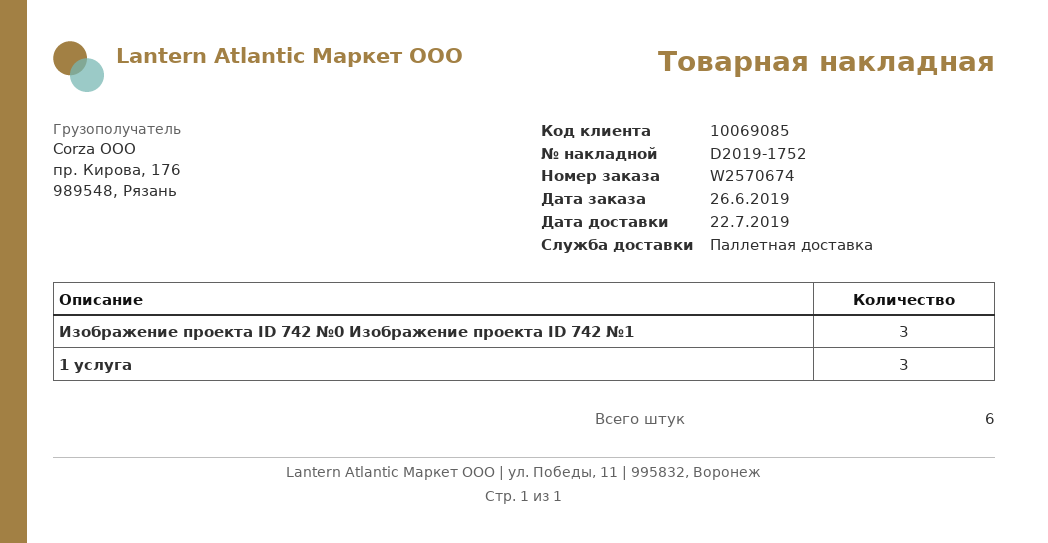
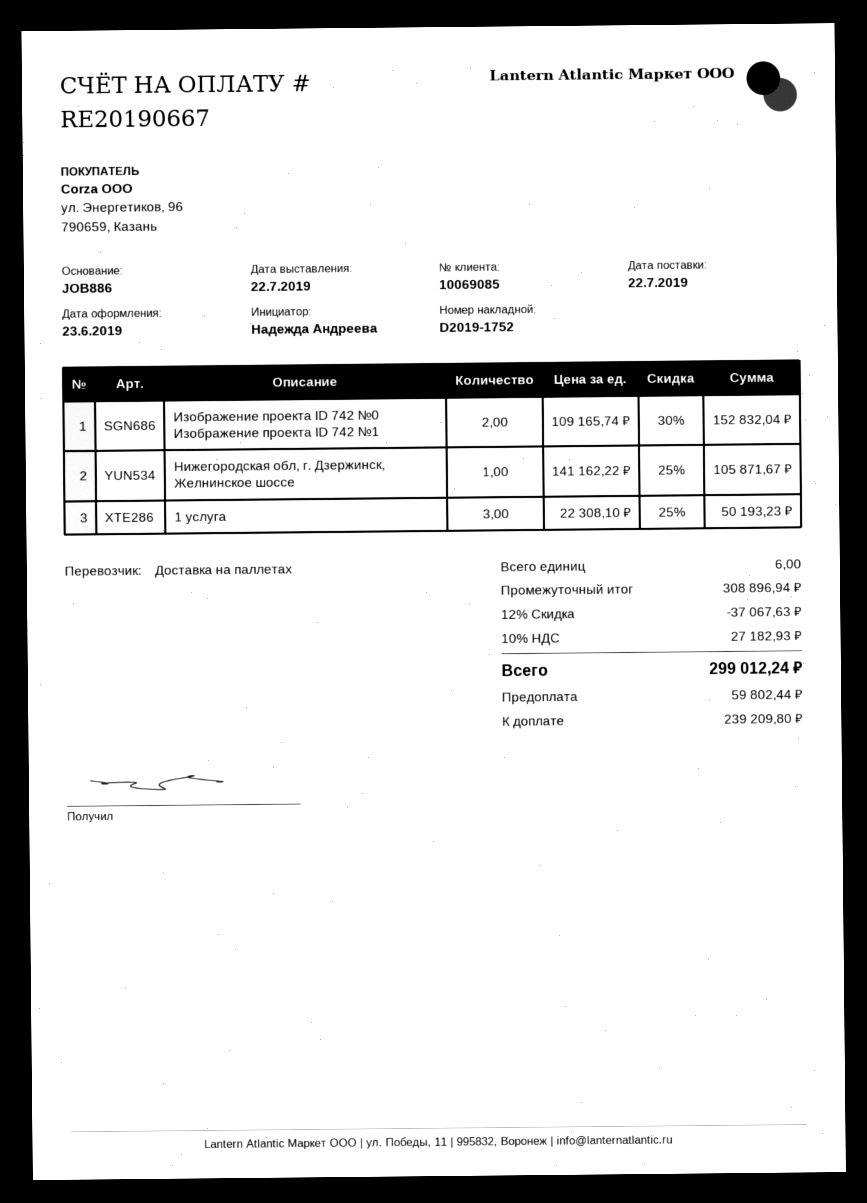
order date: 2019-06-26 -> 2019-06-23
Изображение проекта ID 742 №0 Изображение проекта ID 742 №1: 3 -> 2
Нижегородская обл, г. Дзержинск, Желнинское шоссе: none -> 1

